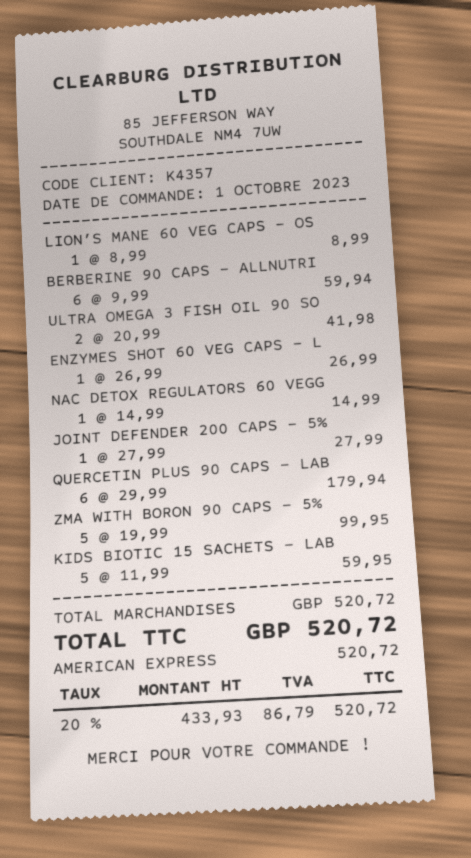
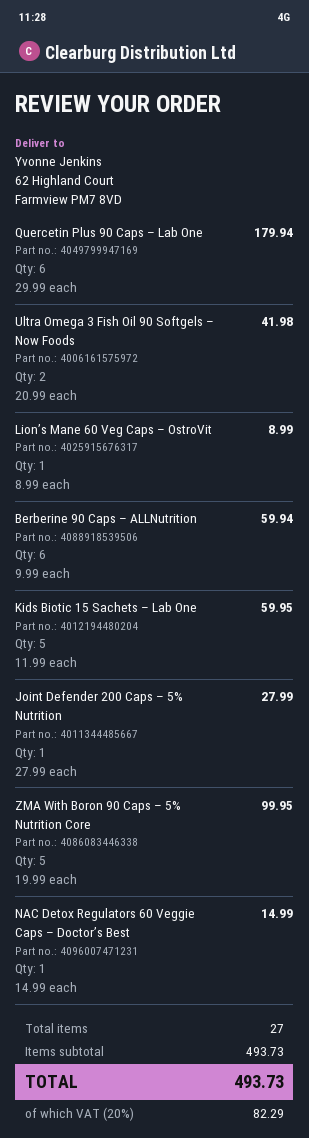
ENZYMES SHOT 60 VEG CAPS – L: 1 x 26.99 = 26.99 -> none
subtotal: 520.72 -> 493.73
tax: 20% = 86.79 -> 20% = 82.29
total: 520.72 -> 493.73

